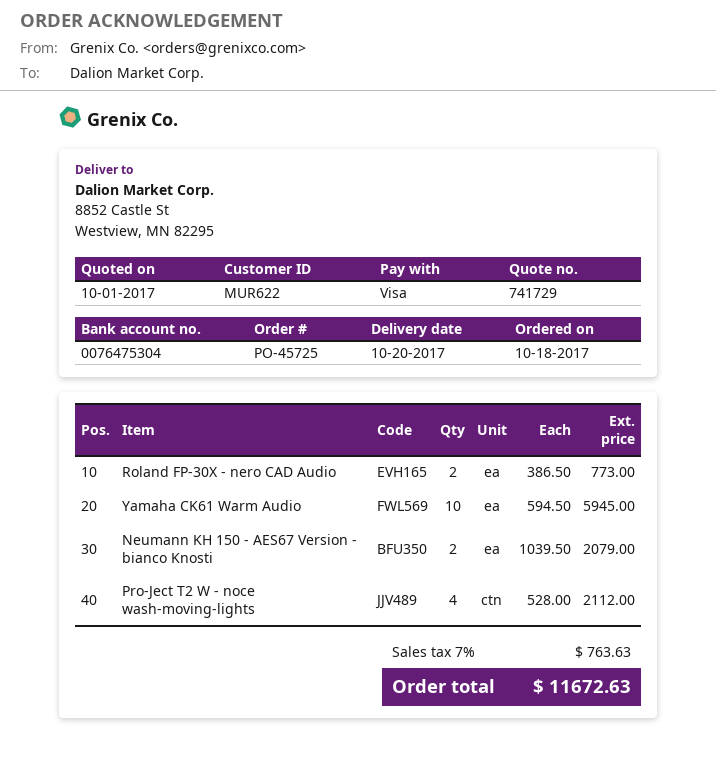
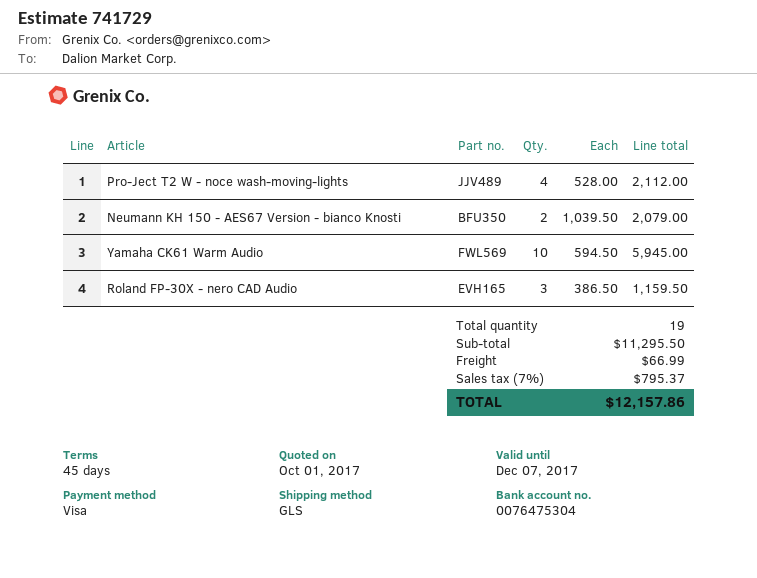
Roland FP-30X - nero CAD Audio: 2 x 386.50 = 773.00 -> 3 x 386.50 = 1159.50
shipping: none -> 66.99
tax: 7% = 763.63 -> 7% = 795.37
total: 11672.63 -> 12157.86

